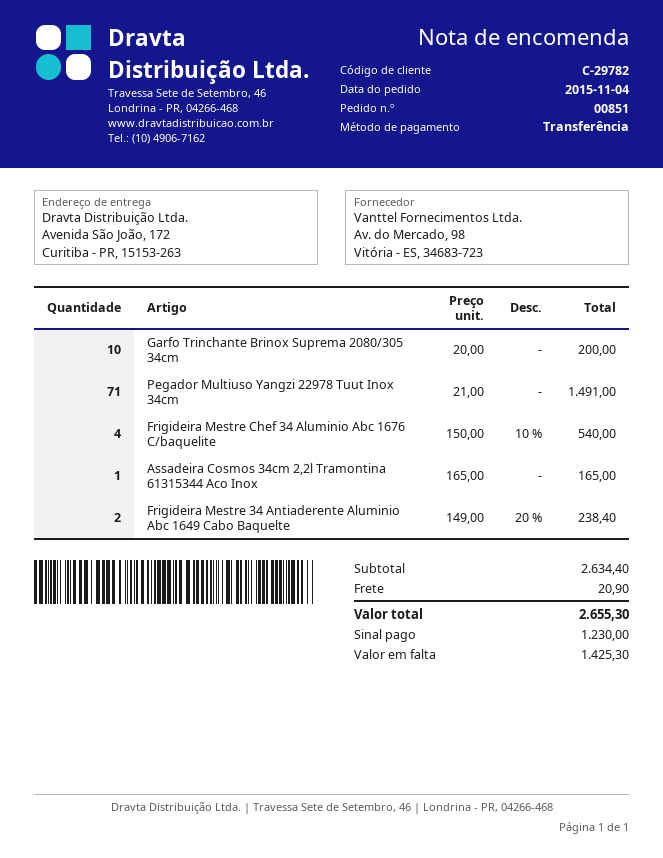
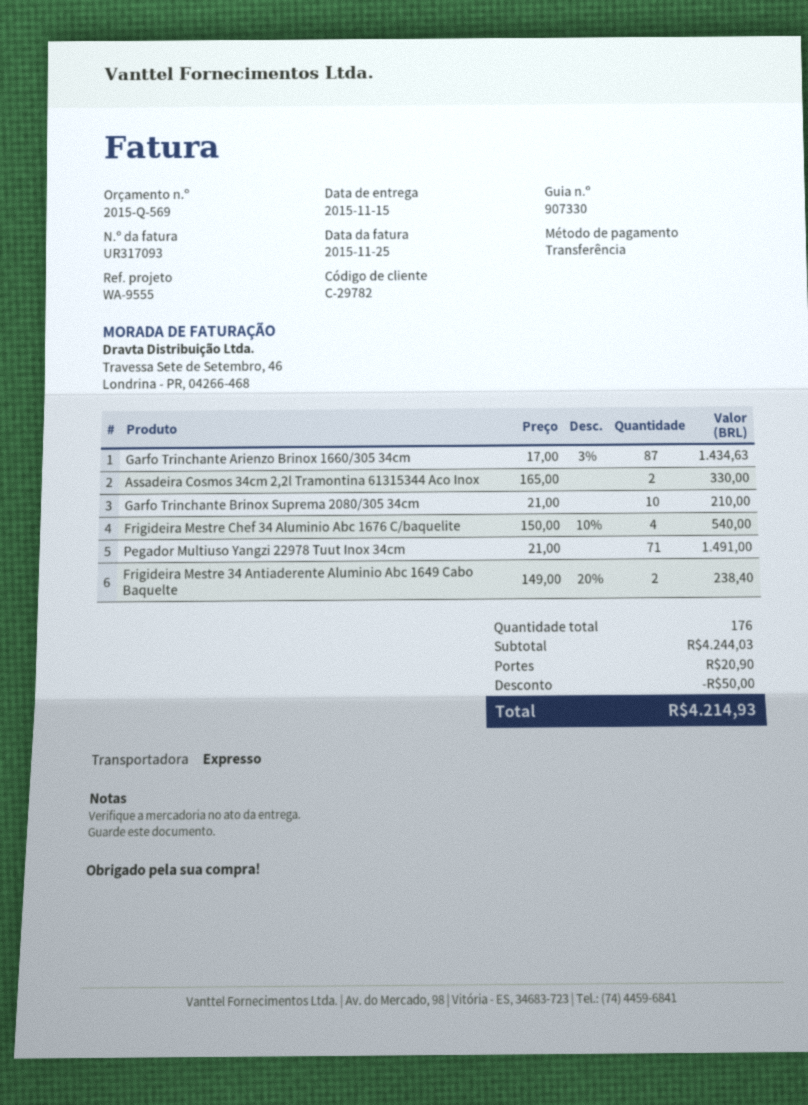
Garfo Trinchante Brinox Suprema 2080/305 34cm: 10 x 20.00 = 200.00 -> 10 x 21.00 = 210.00
Assadeira Cosmos 34cm 2,2l Tramontina 61315344 Aco Inox: 1 x 165.00 = 165.00 -> 2 x 165.00 = 330.00
Garfo Trinchante Arienzo Brinox 1660/305 34cm: none -> 87 x 17.00 - 3% = 1434.63
subtotal: 2634.40 -> 4244.03
discount: none -> 50.00
total: 2655.30 -> 4214.93

